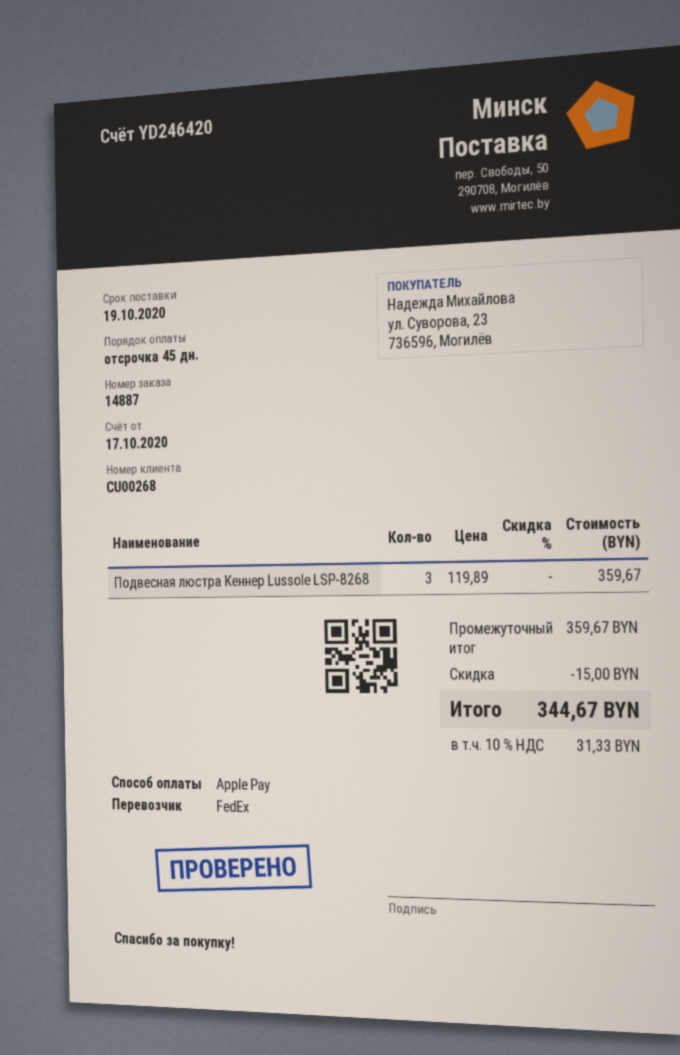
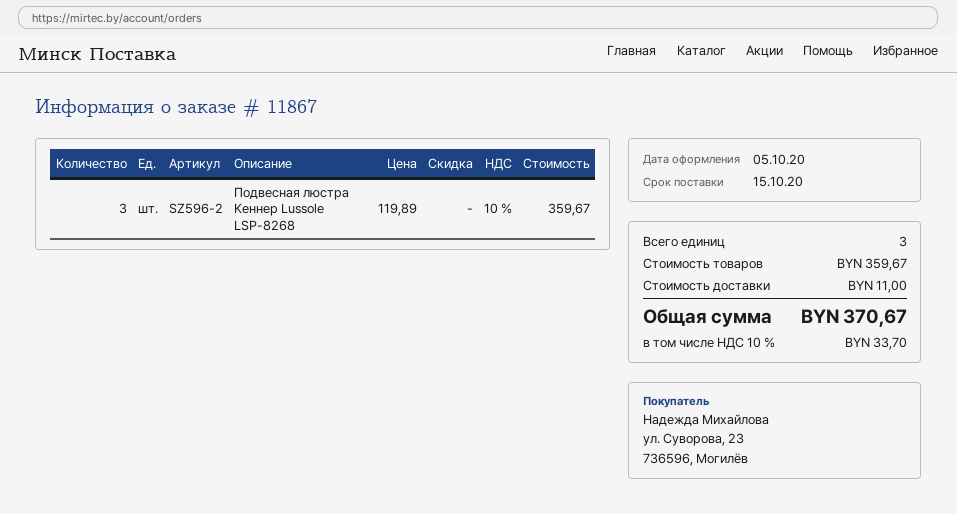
order number: 14887 -> 11867
delivery date: 2020-10-19 -> 2020-10-15
discount: 15.00 -> none
shipping: none -> 11.00
tax: 10% = 31.33 -> 10% = 33.70
total: 344.67 -> 370.67

